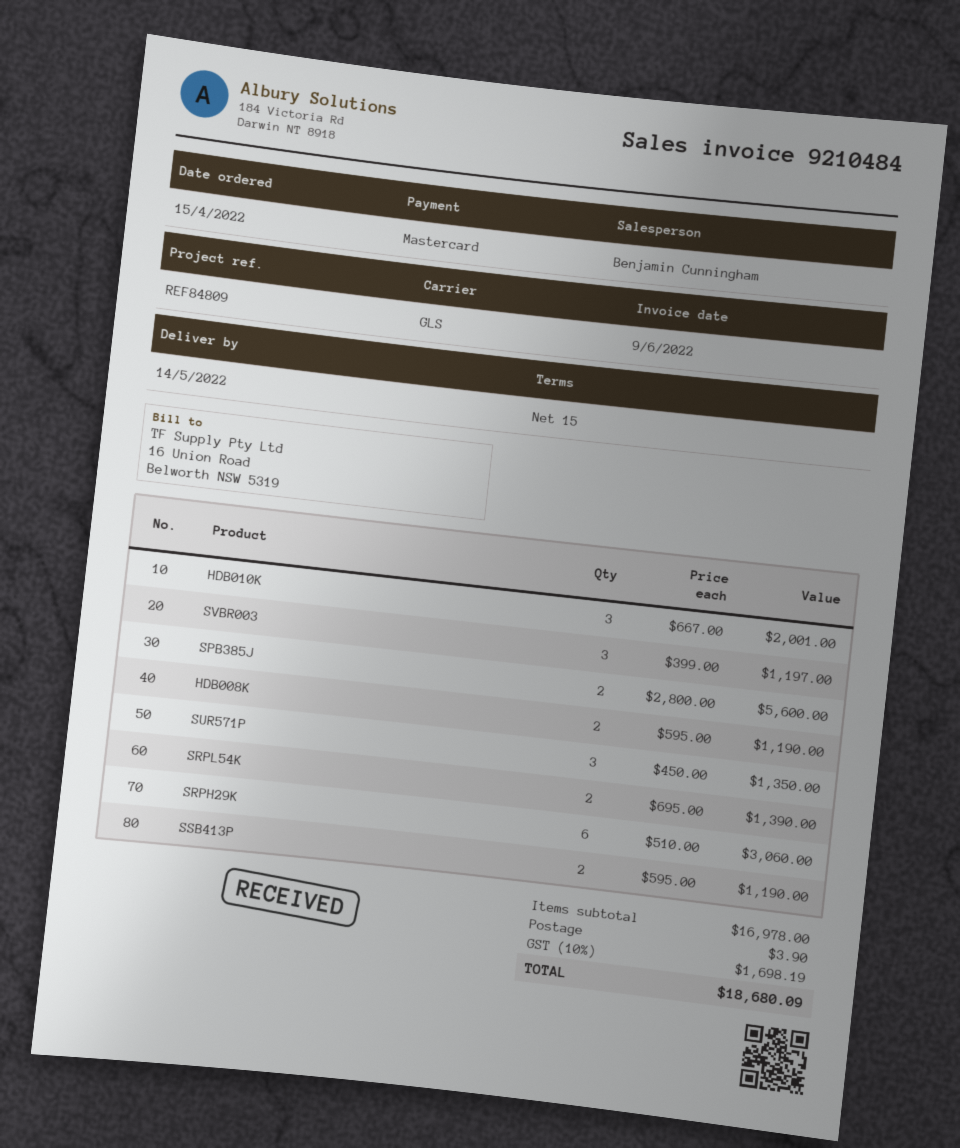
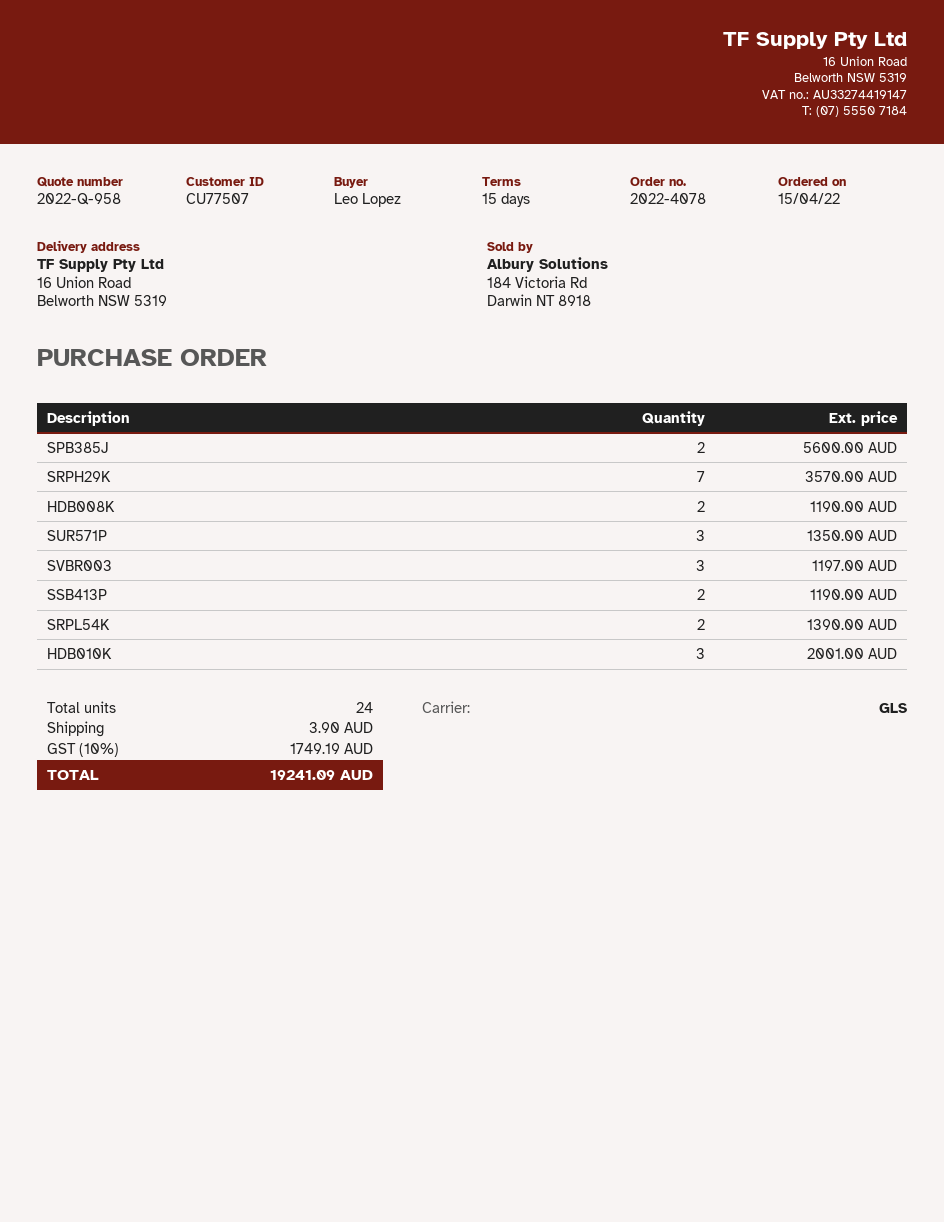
SRPH29K: 6 for 3060.00 -> 7 for 3570.00
tax: 10% = 1698.19 -> 10% = 1749.19
total: 18680.09 -> 19241.09

